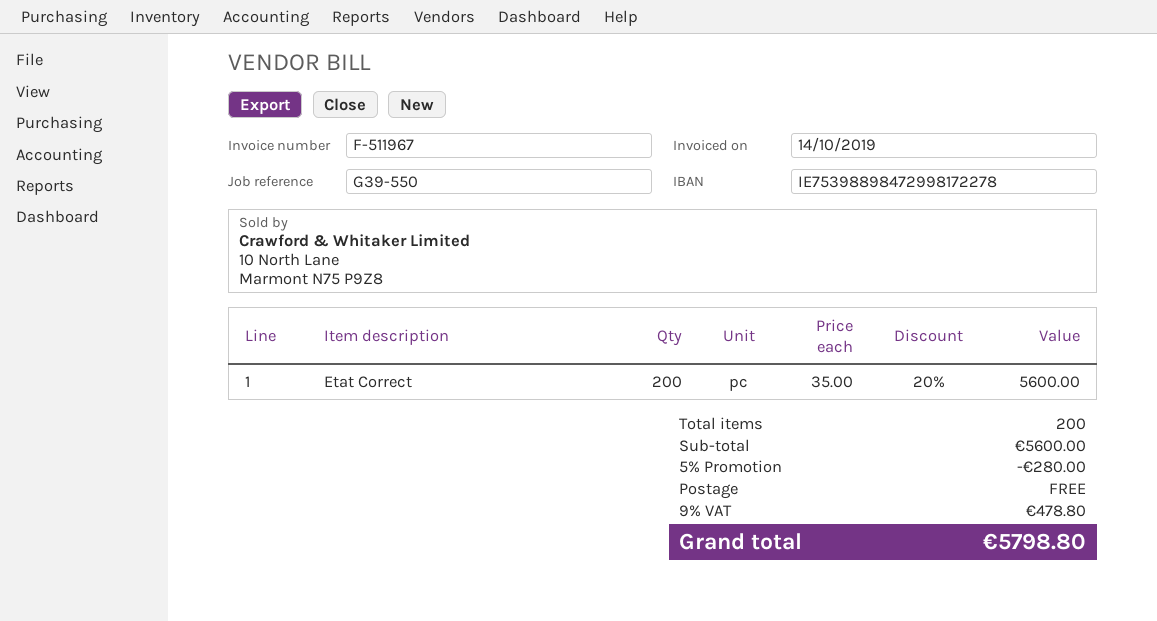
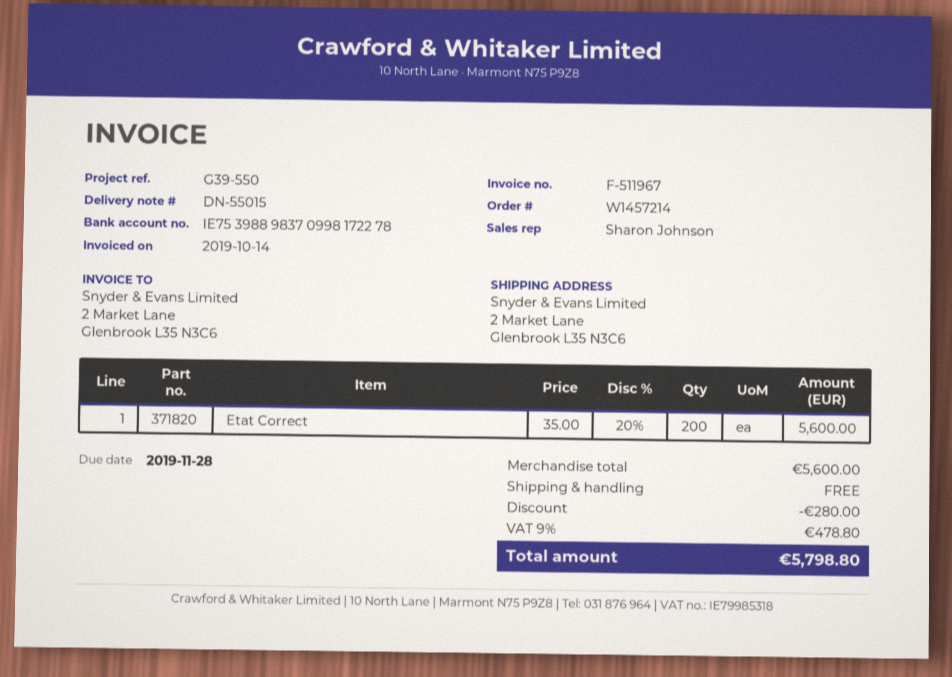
bank account: IE75398898472998172278 -> IE75398898370998172278

